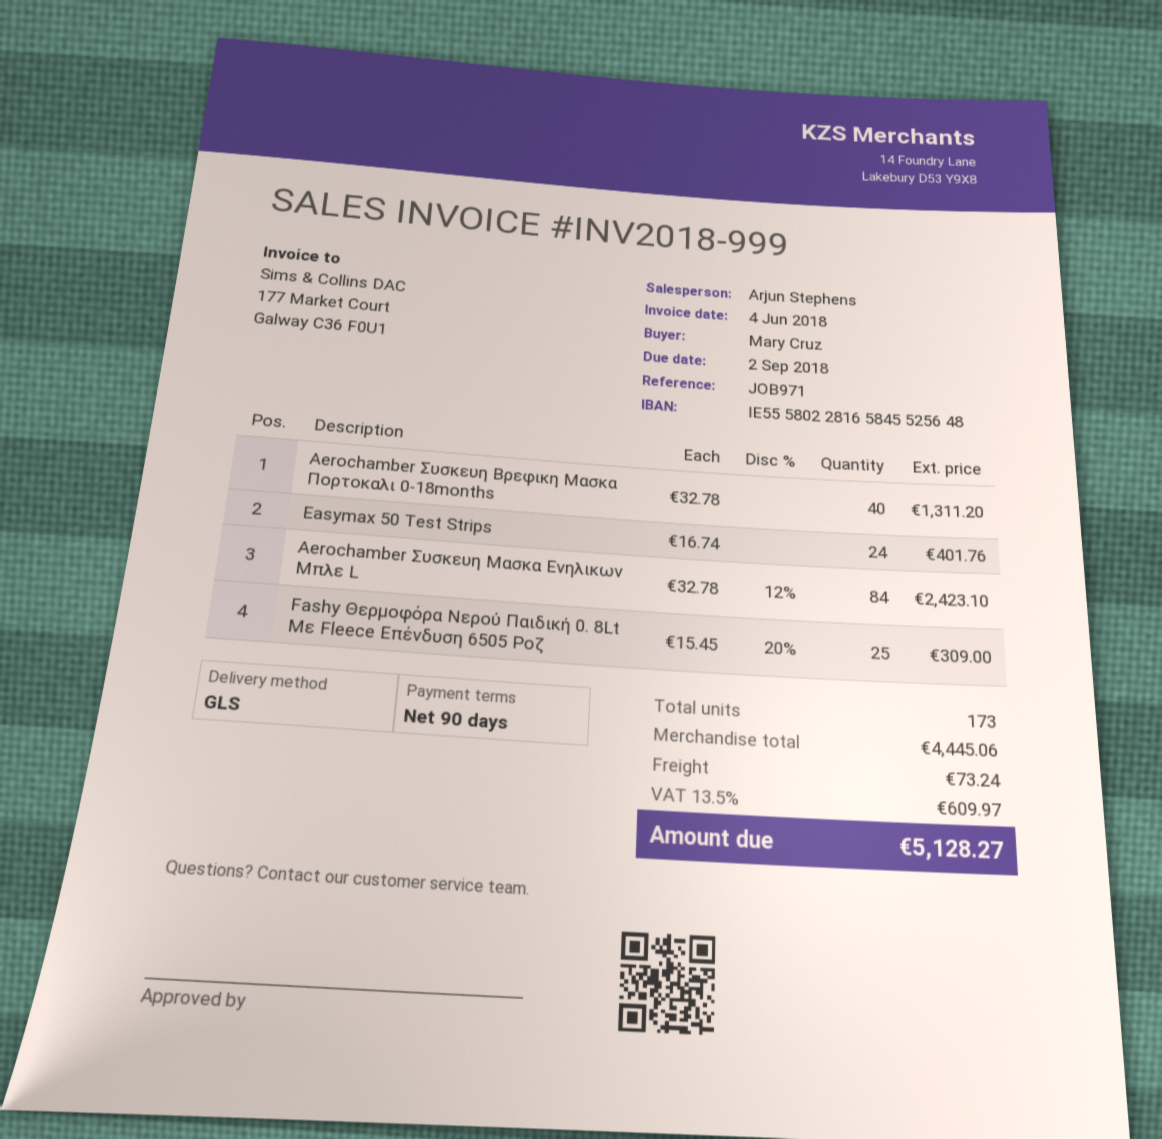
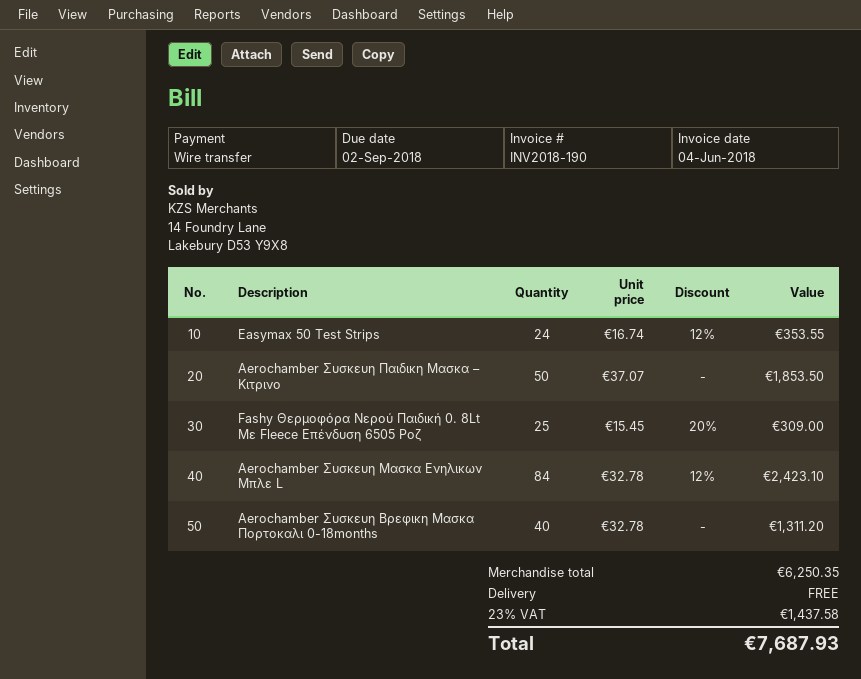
invoice number: INV2018-999 -> INV2018-190
Easymax 50 Test Strips: 24 x 16.74 = 401.76 -> 24 x 16.74 - 12% = 353.55
Aerochamber Συσκευη Παιδικη Μασκα – Κιτρινο: none -> 50 x 37.07 = 1853.50
subtotal: 4445.06 -> 6250.35
shipping: 73.24 -> 0.00
tax: 13.5% = 609.97 -> 23% = 1437.58
total: 5128.27 -> 7687.93

